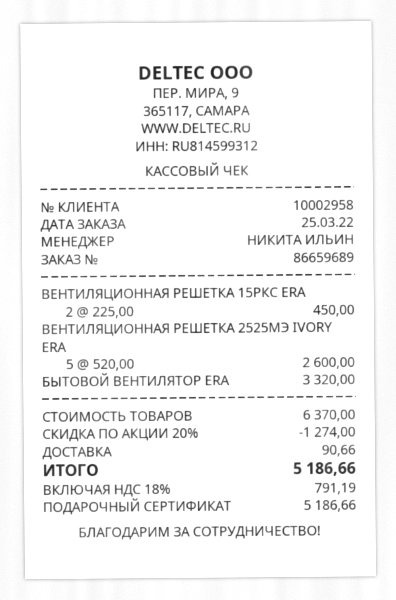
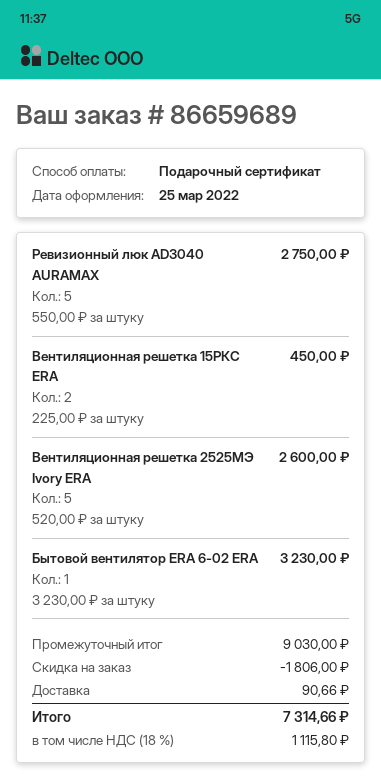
БЫТОВОЙ ВЕНТИЛЯТОР ERA: 1 x 3320.00 = 3320.00 -> 1 x 3230.00 = 3230.00
Ревизионный люк AD3040 AURAMAX: none -> 5 x 550.00 = 2750.00
subtotal: 6370.00 -> 9030.00
discount: 1274.00 -> 1806.00
tax: 18% = 791.19 -> 18% = 1115.80
total: 5186.66 -> 7314.66

